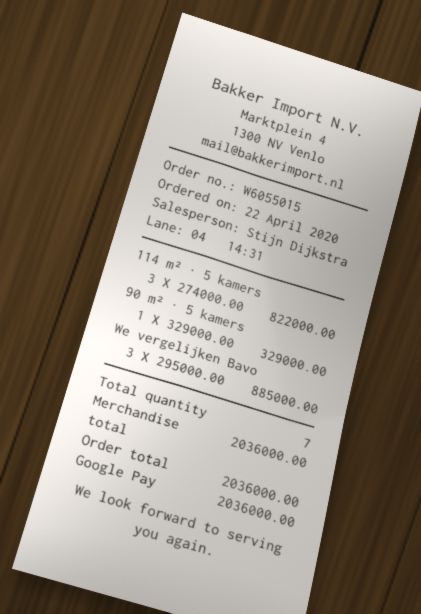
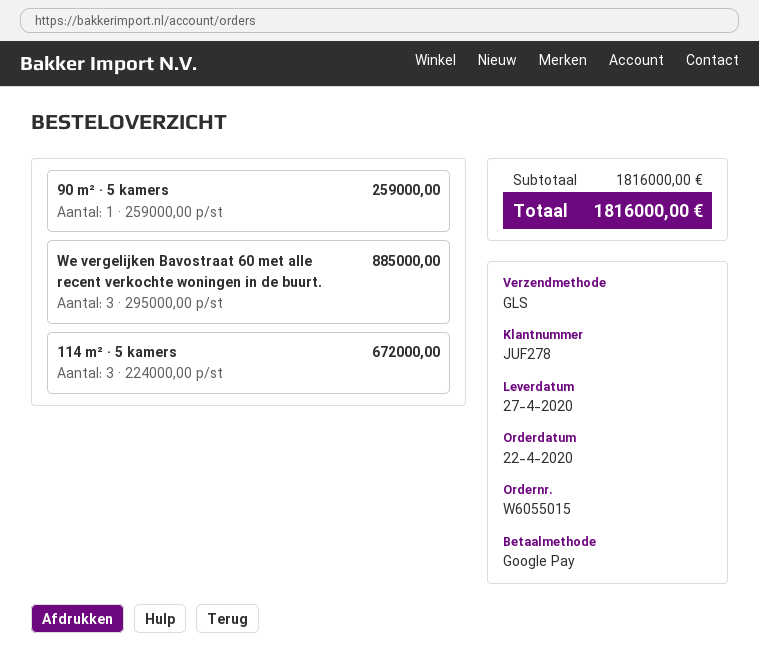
114 m² · 5 kamers: 3 x 274000.00 = 822000.00 -> 3 x 224000.00 = 672000.00
90 m² · 5 kamers: 1 x 329000.00 = 329000.00 -> 1 x 259000.00 = 259000.00
subtotal: 2036000.00 -> 1816000.00
total: 2036000.00 -> 1816000.00

